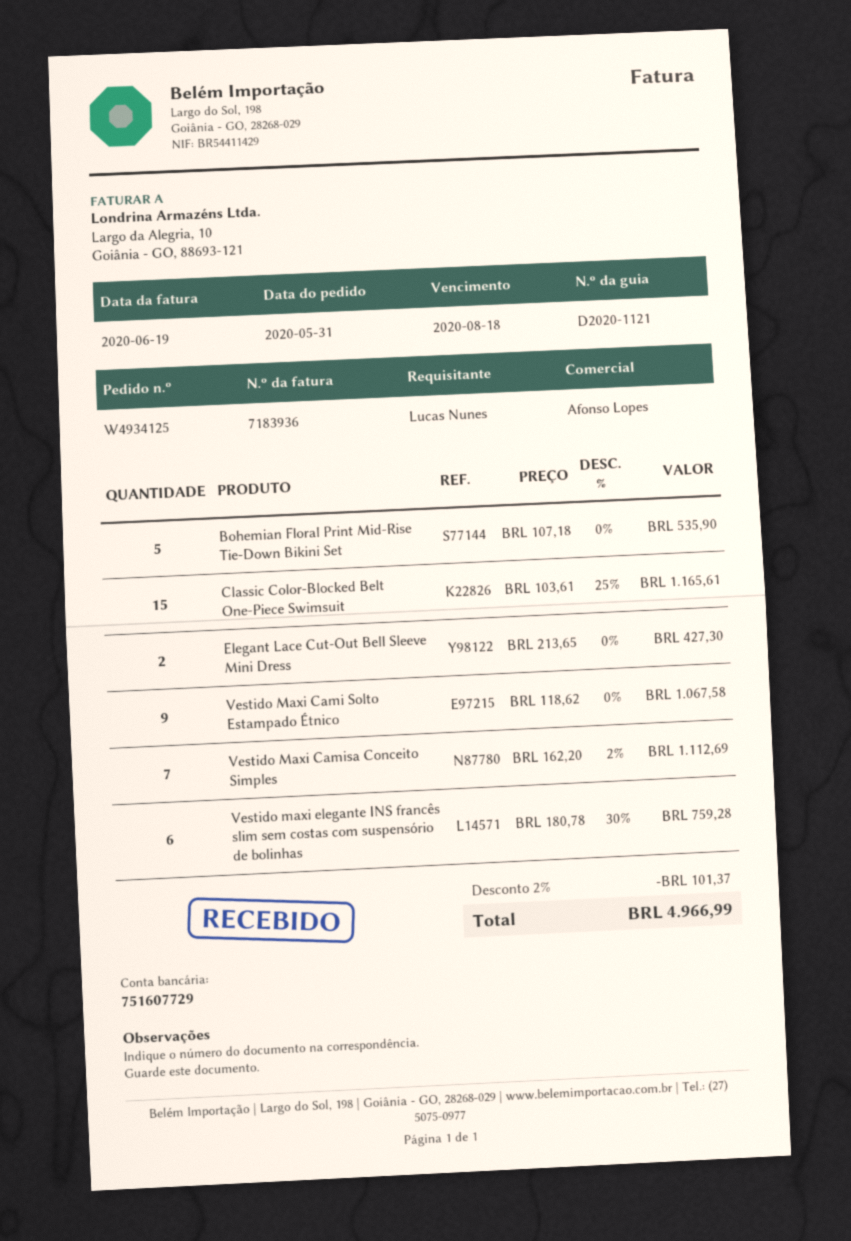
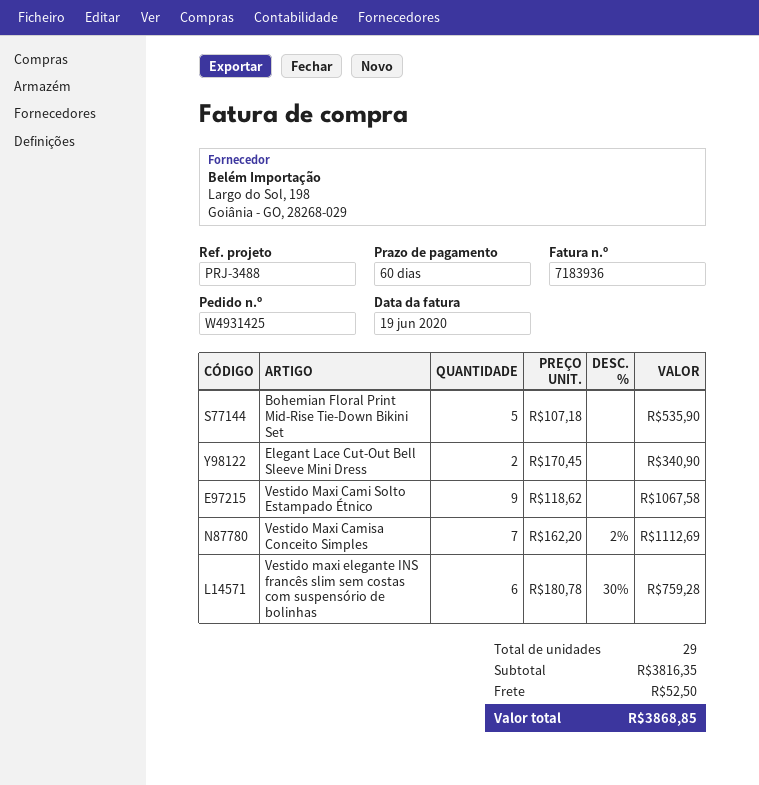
order number: W4934125 -> W4931425
Classic Color-Blocked Belt One-Piece Swimsuit: 15 x 103.61 - 25% = 1165.61 -> none
Elegant Lace Cut-Out Bell Sleeve Mini Dress: 2 x 213.65 = 427.30 -> 2 x 170.45 = 340.90
discount: 2% = 101.37 -> none
shipping: none -> 52.50
total: 4966.99 -> 3868.85

